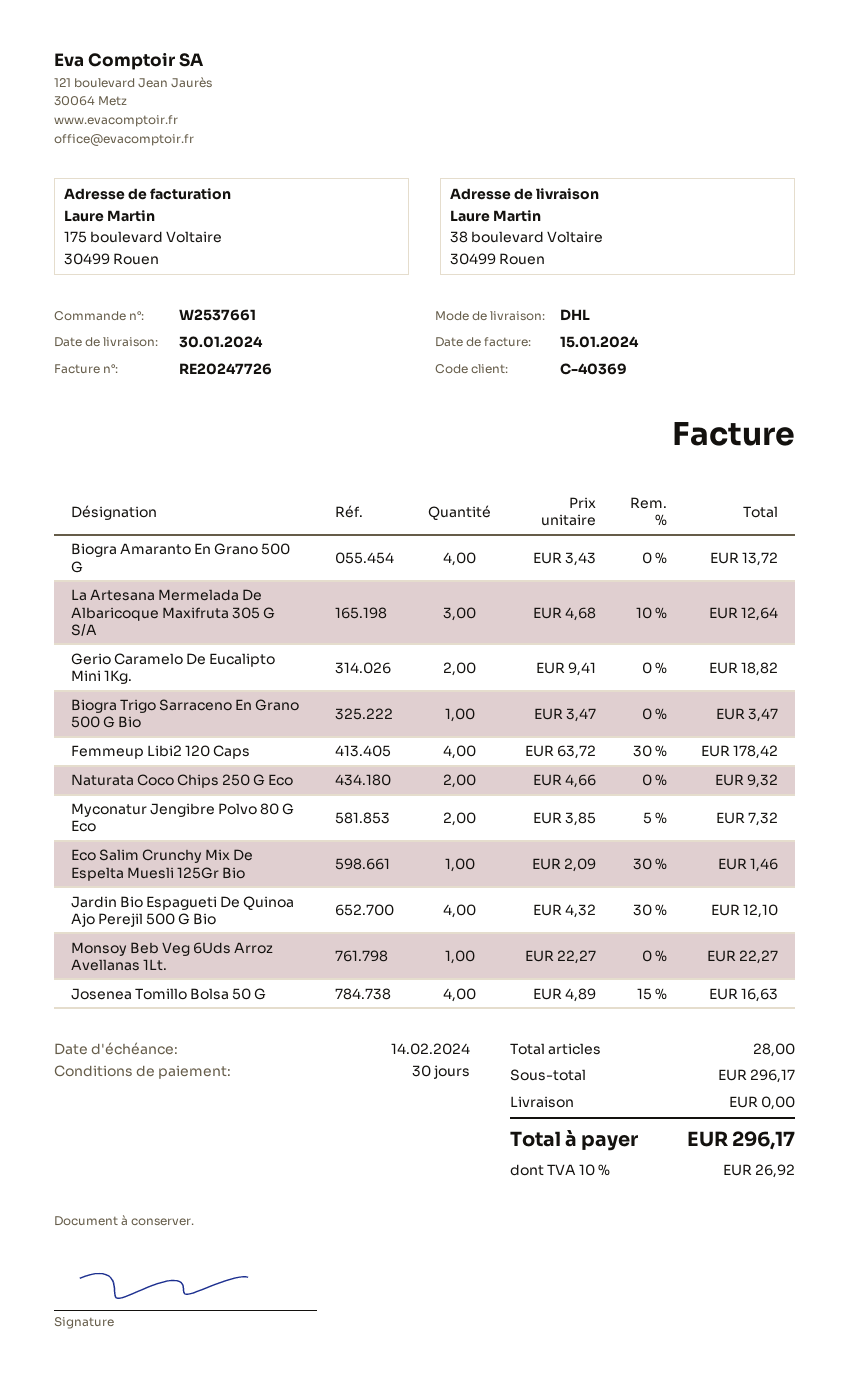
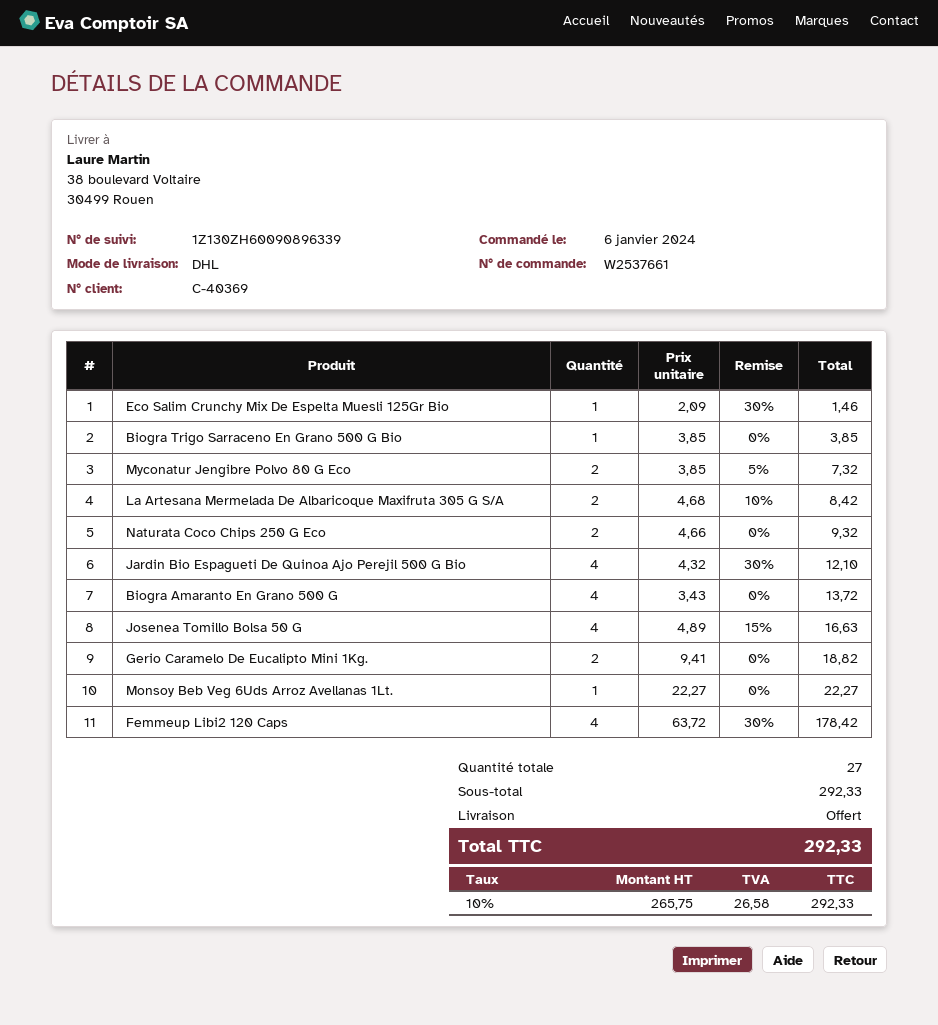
La Artesana Mermelada De Albaricoque Maxifruta 305 G S/A: 3 x 4.68 - 10% = 12.64 -> 2 x 4.68 - 10% = 8.42
Biogra Trigo Sarraceno En Grano 500 G Bio: 1 x 3.47 = 3.47 -> 1 x 3.85 = 3.85
total quantity: 28 -> 27
subtotal: 296.17 -> 292.33
tax: 10% = 26.92 -> 10% = 26.58
total: 296.17 -> 292.33

